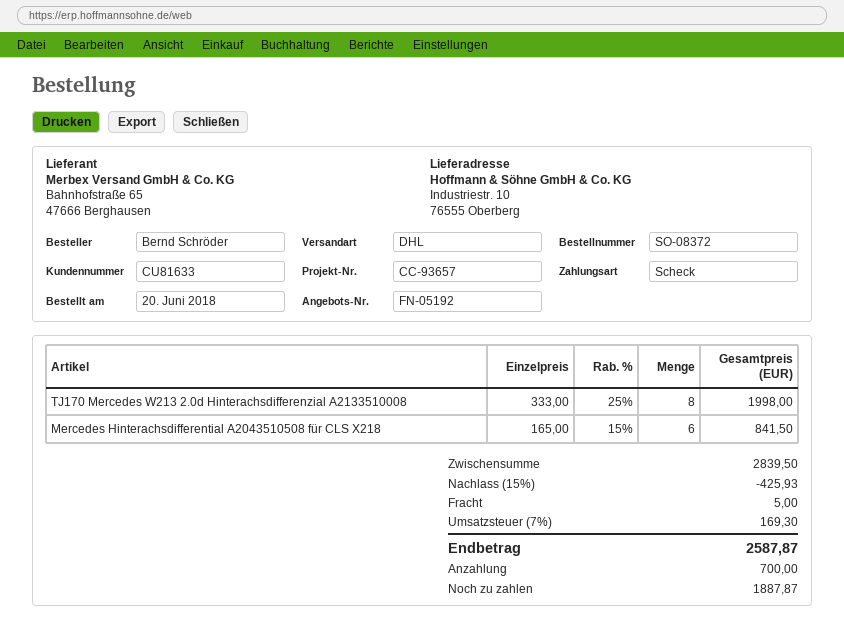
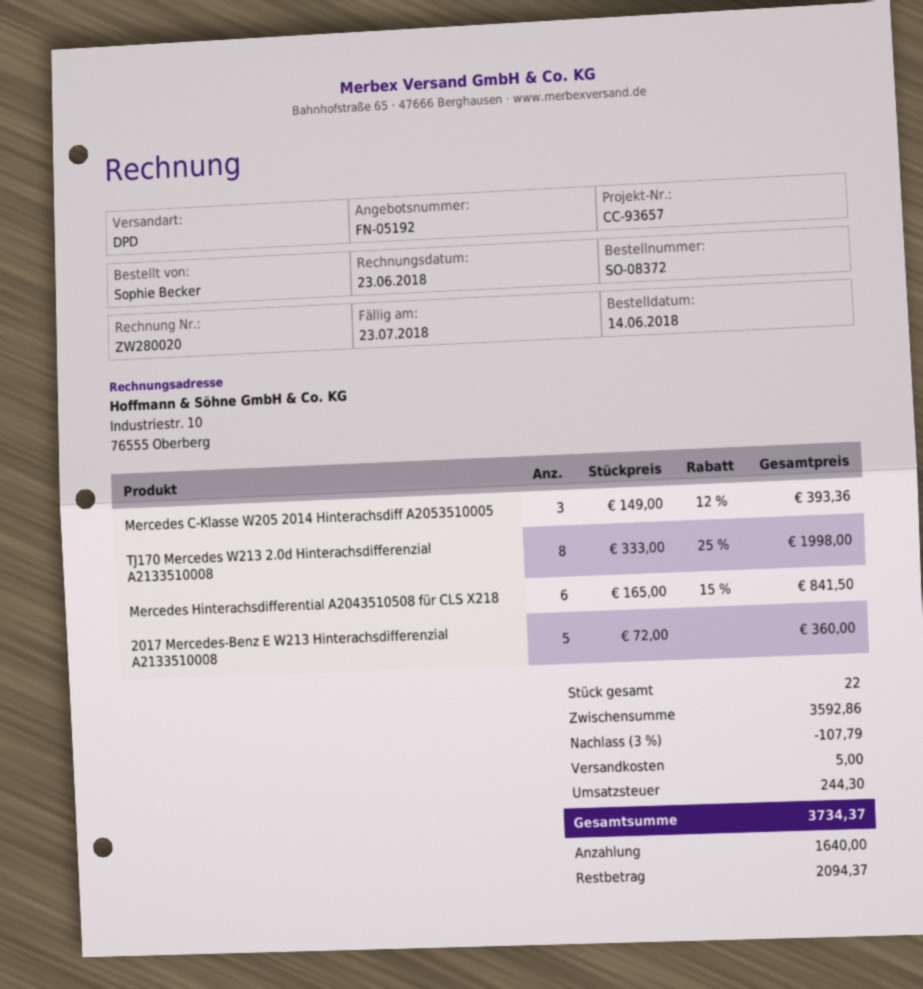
order date: 2018-06-20 -> 2018-06-14
ordered by: Bernd Schröder -> Sophie Becker
shipping method: DHL -> DPD
Mercedes C-Klasse W205 2014 Hinterachsdiff A2053510005: none -> 3 x 149.00 - 12% = 393.36
2017 Mercedes-Benz E W213 Hinterachsdifferenzial A2133510008: none -> 5 x 72.00 = 360.00
subtotal: 2839.50 -> 3592.86
discount: 15% = 425.93 -> 3% = 107.79
tax: 169.30 -> 244.30
total: 2587.87 -> 3734.37
deposit: 700.00 -> 1640.00
balance: 1887.87 -> 2094.37

